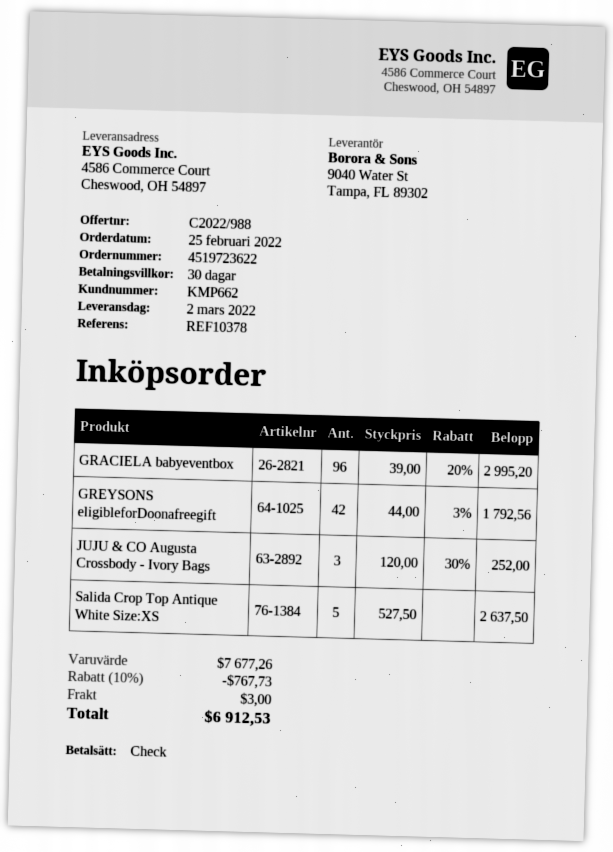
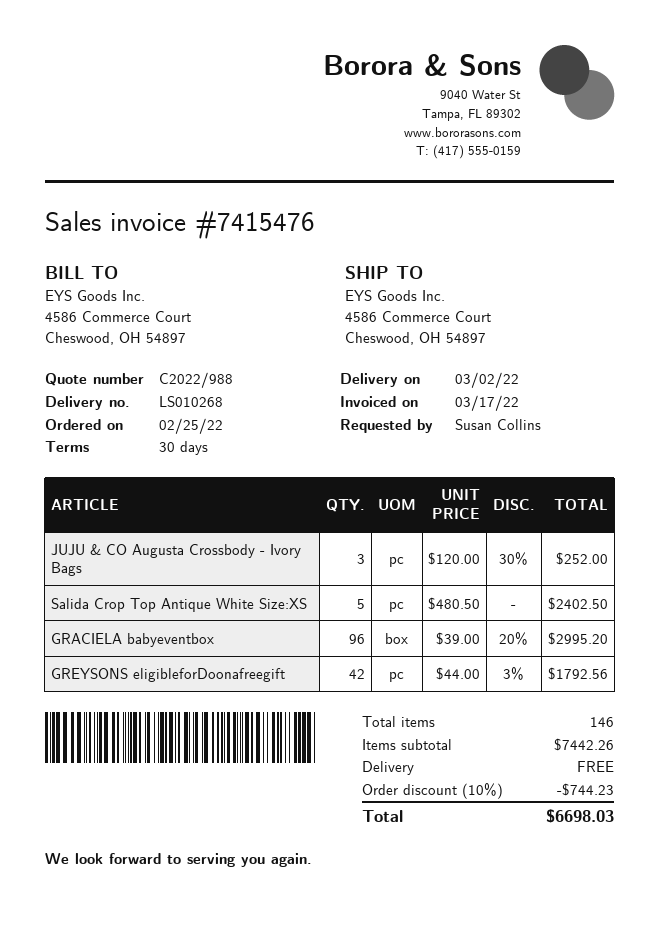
Salida Crop Top Antique White Size:XS: 5 x 527.50 = 2637.50 -> 5 x 480.50 = 2402.50
subtotal: 7677.26 -> 7442.26
discount: 10% = 767.73 -> 10% = 744.23
shipping: 3.00 -> 0.00
total: 6912.53 -> 6698.03

